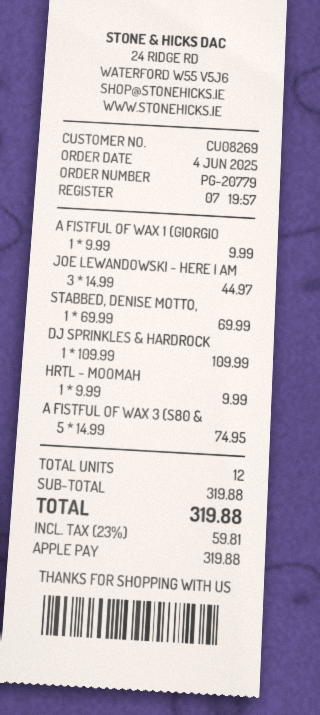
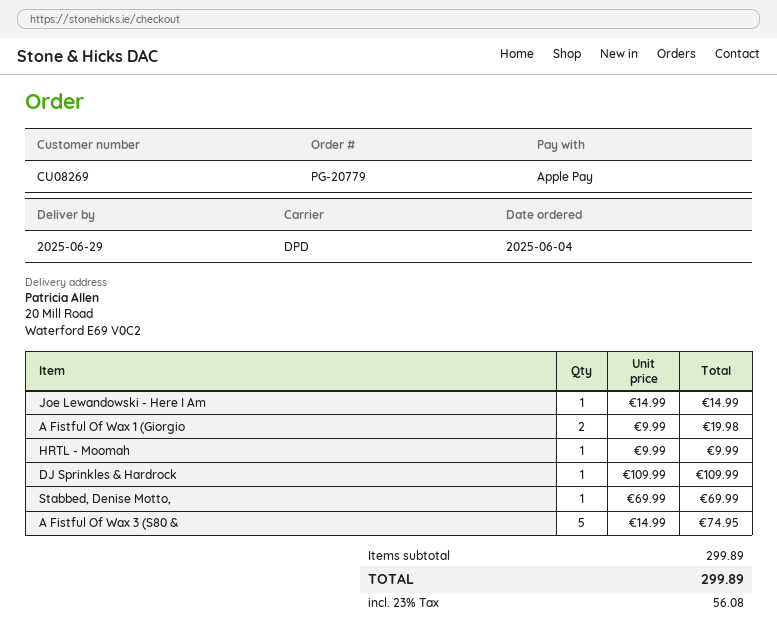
A FISTFUL OF WAX 1 (GIORGIO: 1 x 9.99 = 9.99 -> 2 x 9.99 = 19.98
JOE LEWANDOWSKI - HERE I AM: 3 x 14.99 = 44.97 -> 1 x 14.99 = 14.99
subtotal: 319.88 -> 299.89
tax: 23% = 59.81 -> 23% = 56.08
total: 319.88 -> 299.89

